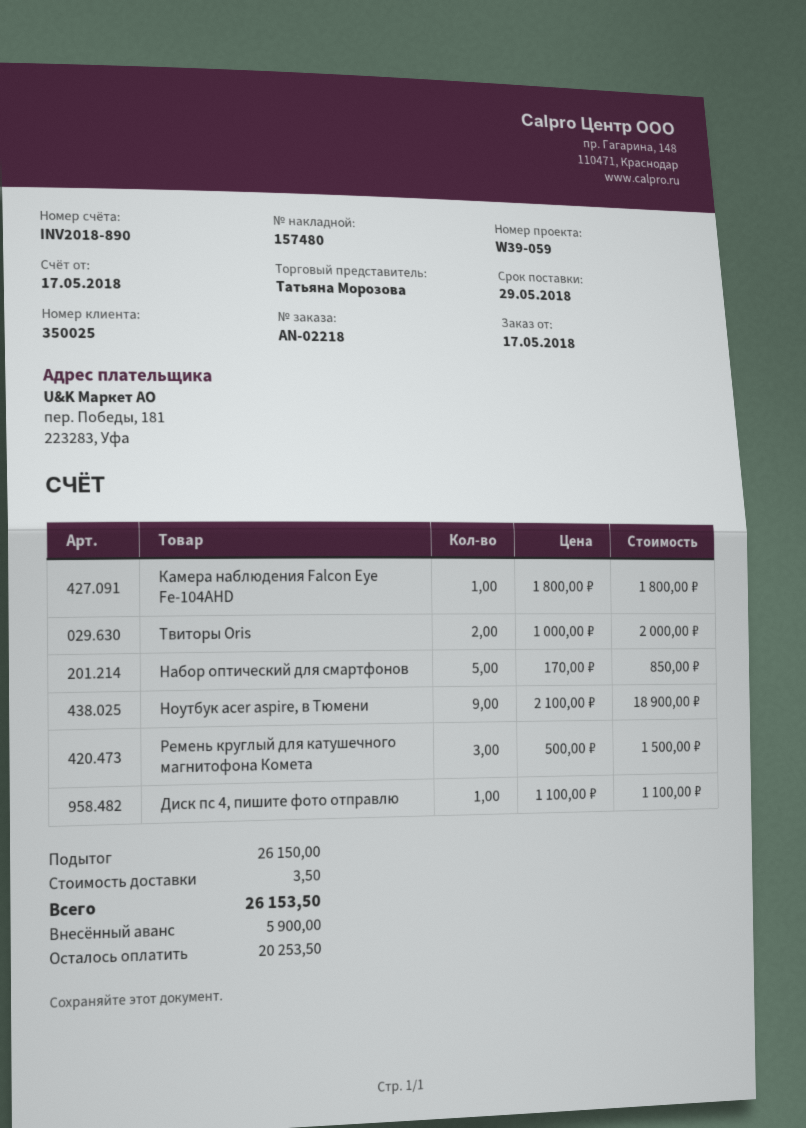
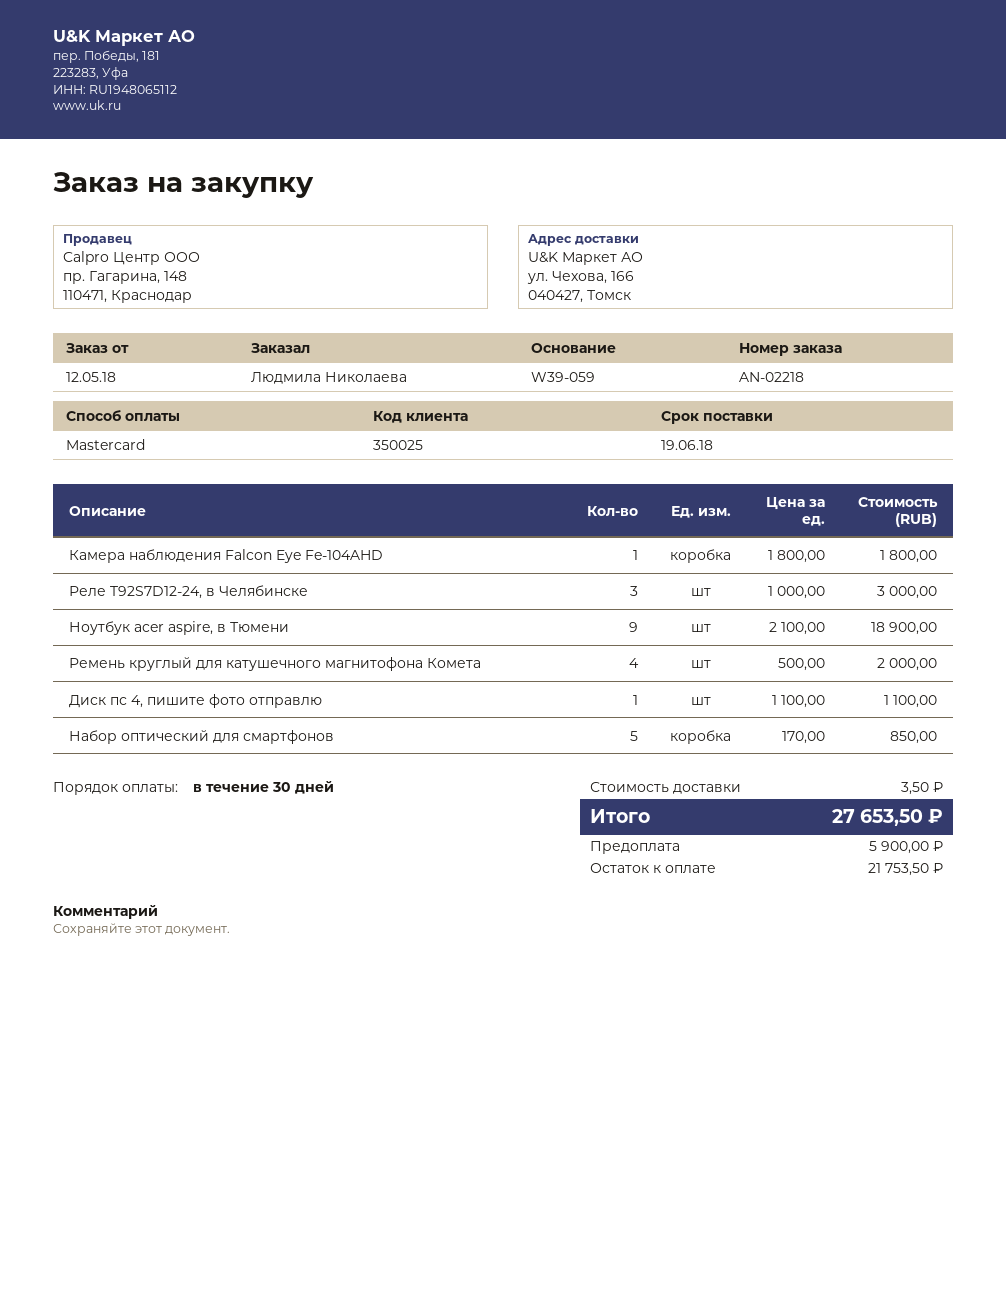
order date: 2018-05-17 -> 2018-05-12
delivery date: 2018-05-29 -> 2018-06-19
Твиторы Oris: 2 x 1000.00 = 2000.00 -> none
Ремень круглый для катушечного магнитофона Комета: 3 x 500.00 = 1500.00 -> 4 x 500.00 = 2000.00
Реле T92S7D12-24, в Челябинске: none -> 3 x 1000.00 = 3000.00
total: 26153.50 -> 27653.50
balance: 20253.50 -> 21753.50

